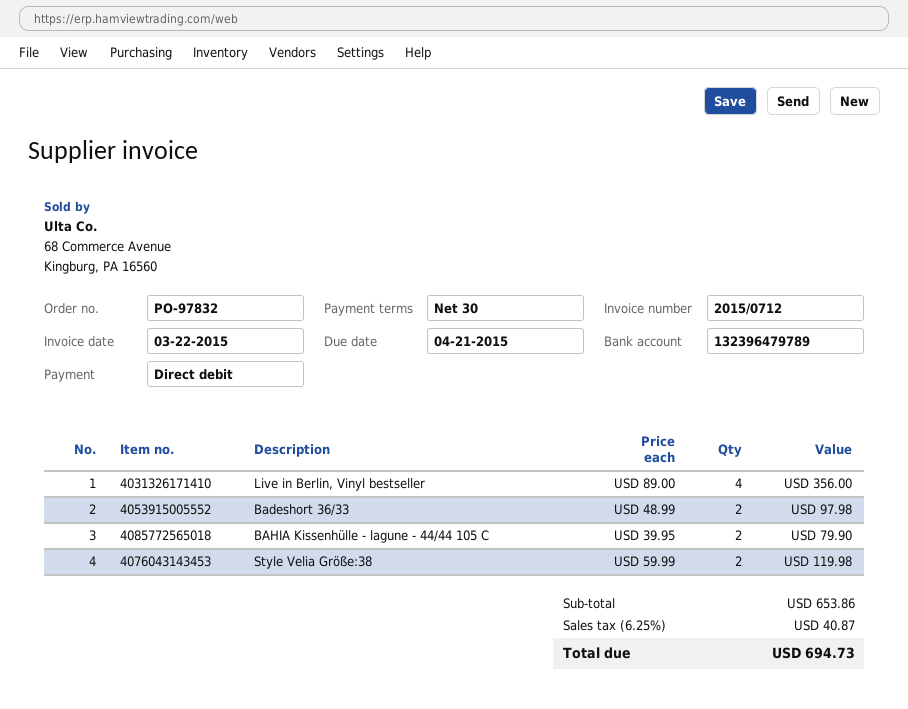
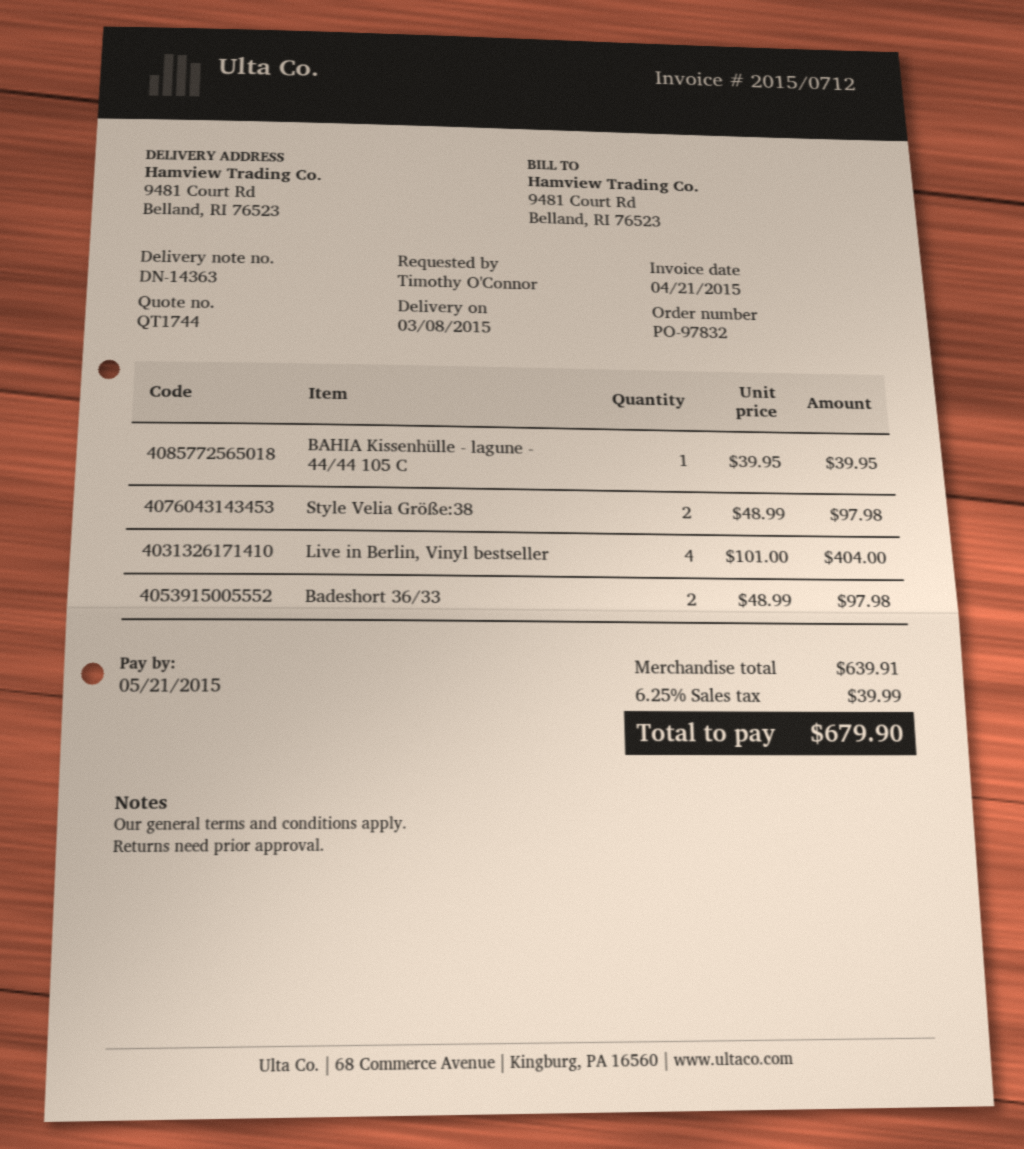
invoice date: 2015-03-22 -> 2015-04-21
due date: 2015-04-21 -> 2015-05-21
Live in Berlin, Vinyl bestseller: 4 x 89.00 = 356.00 -> 4 x 101.00 = 404.00
BAHIA Kissenhülle - lagune - 44/44 105 C: 2 x 39.95 = 79.90 -> 1 x 39.95 = 39.95
Style Velia Größe:38: 2 x 59.99 = 119.98 -> 2 x 48.99 = 97.98
subtotal: 653.86 -> 639.91
tax: 6.25% = 40.87 -> 6.25% = 39.99
total: 694.73 -> 679.90

